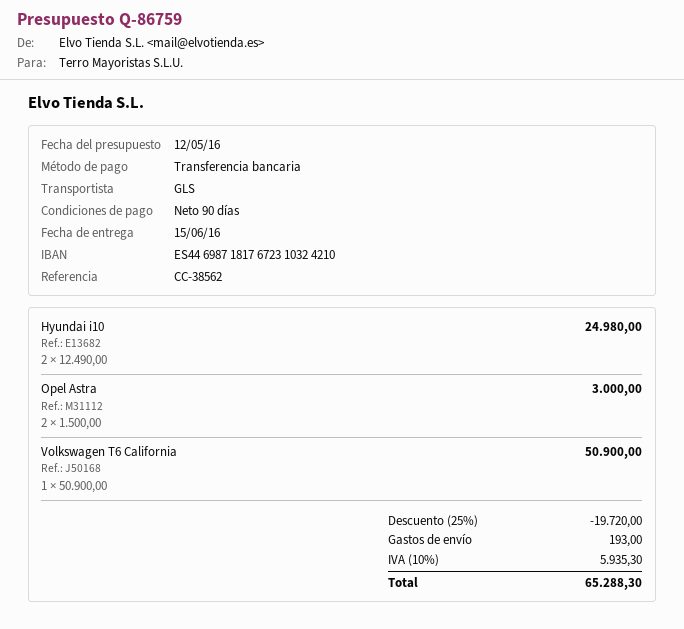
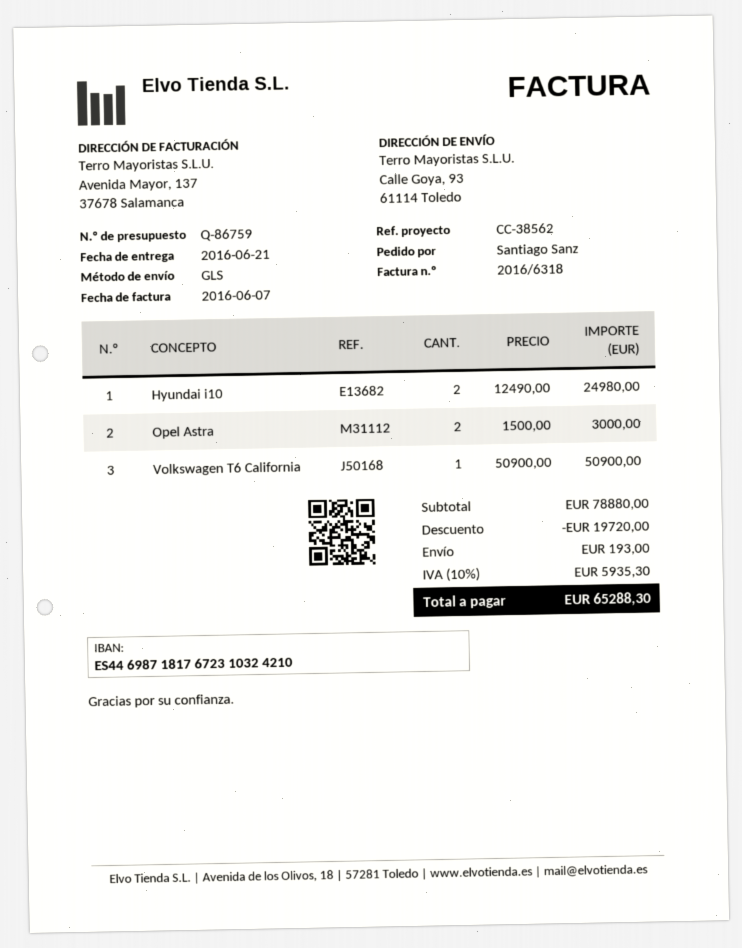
delivery date: 2016-06-15 -> 2016-06-21

